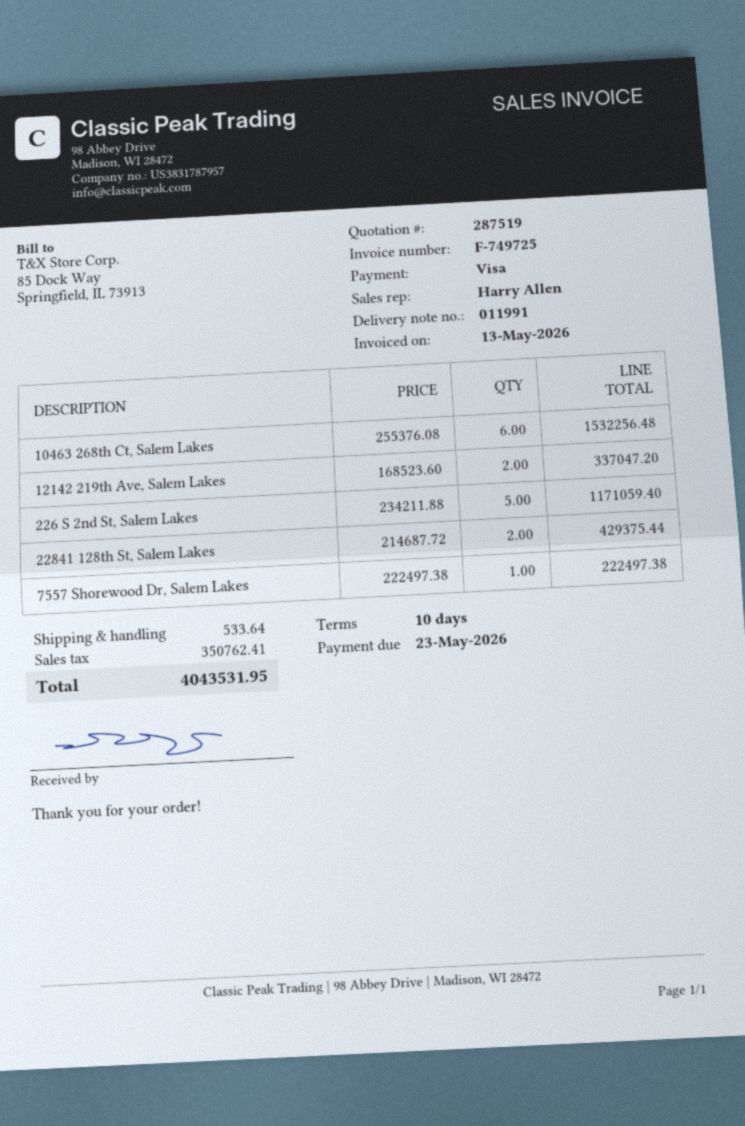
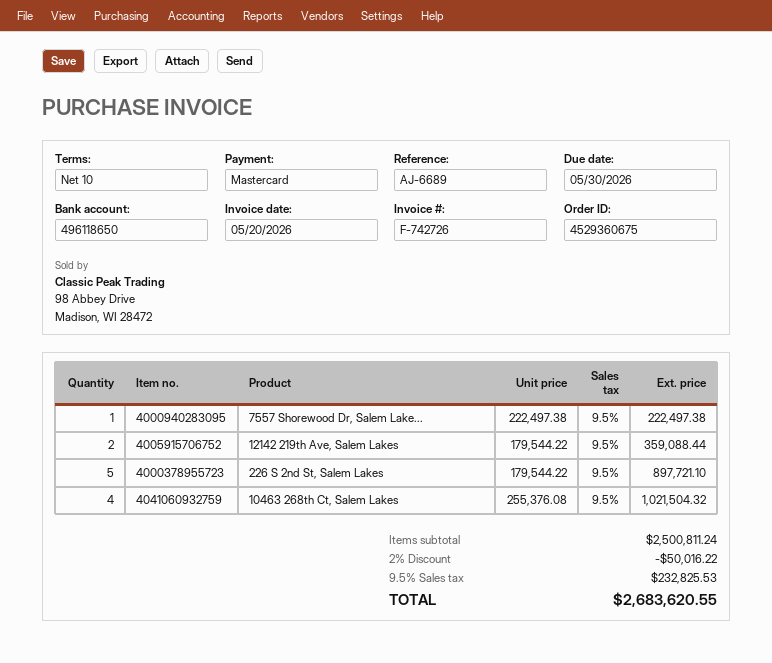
invoice number: F-749725 -> F-742726
invoice date: 2026-05-13 -> 2026-05-20
due date: 2026-05-23 -> 2026-05-30
payment method: Visa -> Mastercard
10463 268th Ct, Salem Lakes: 6 x 255376.08 = 1532256.48 -> 4 x 255376.08 = 1021504.32
12142 219th Ave, Salem Lakes: 2 x 168523.60 = 337047.20 -> 2 x 179544.22 = 359088.44
226 S 2nd St, Salem Lakes: 5 x 234211.88 = 1171059.40 -> 5 x 179544.22 = 897721.10
22841 128th St, Salem Lakes: 2 x 214687.72 = 429375.44 -> none
discount: none -> 2% = 50016.22
shipping: 533.64 -> none
tax: 350762.41 -> 232825.53
total: 4043531.95 -> 2683620.55

